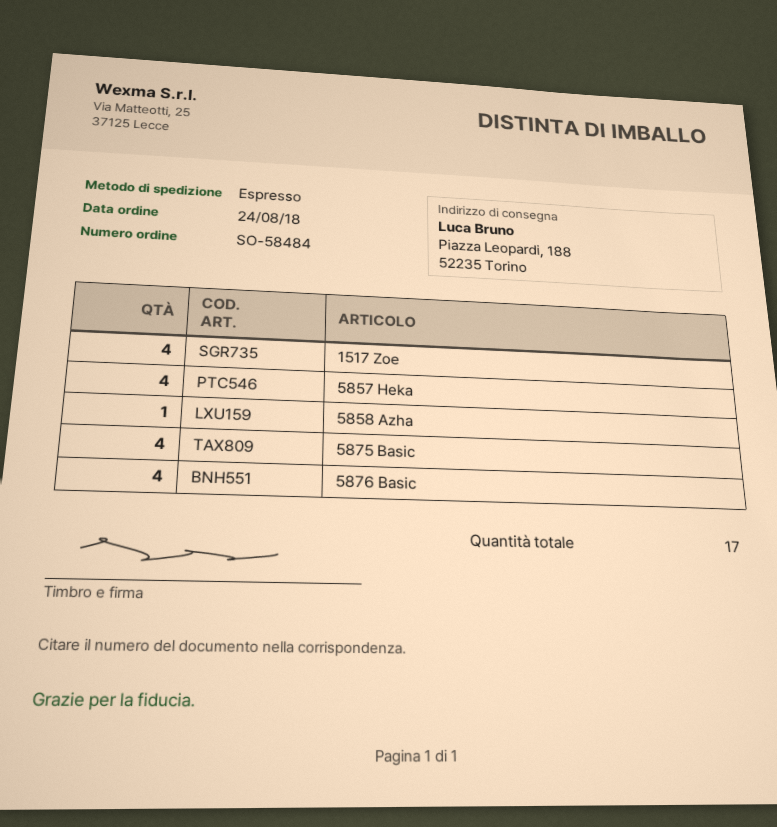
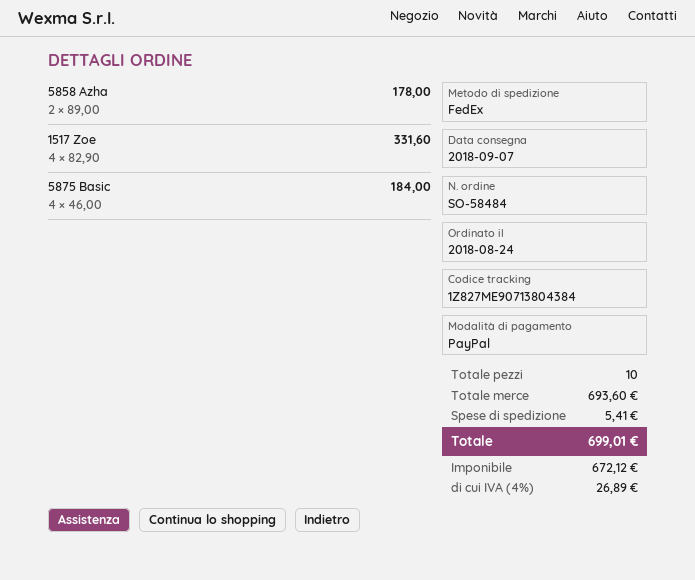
shipping method: express -> FedEx
5857 Heka: 4 -> none
5858 Azha: 1 -> 2
5876 Basic: 4 -> none
total quantity: 17 -> 10

